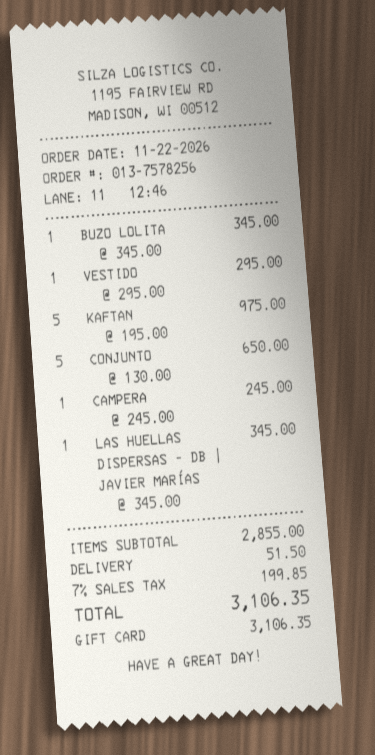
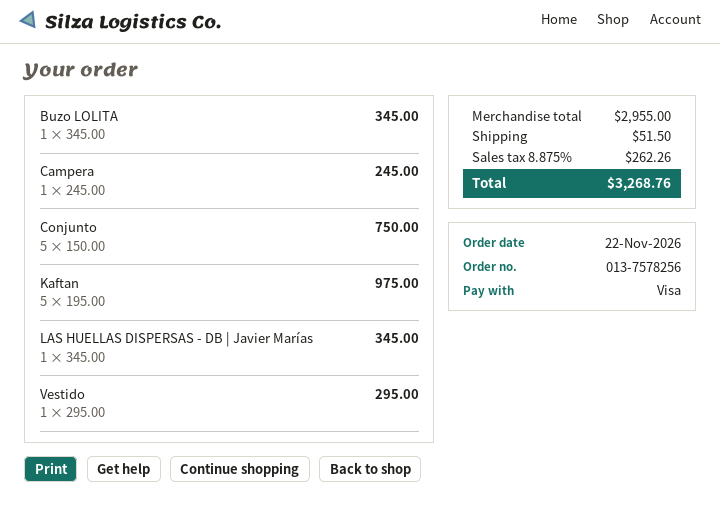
payment method: gift card -> Visa
CONJUNTO: 5 x 130.00 = 650.00 -> 5 x 150.00 = 750.00
subtotal: 2855.00 -> 2955.00
tax: 7% = 199.85 -> 8.875% = 262.26
total: 3106.35 -> 3268.76

